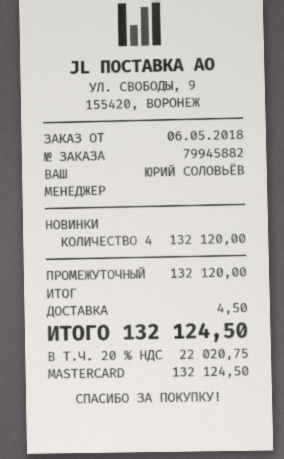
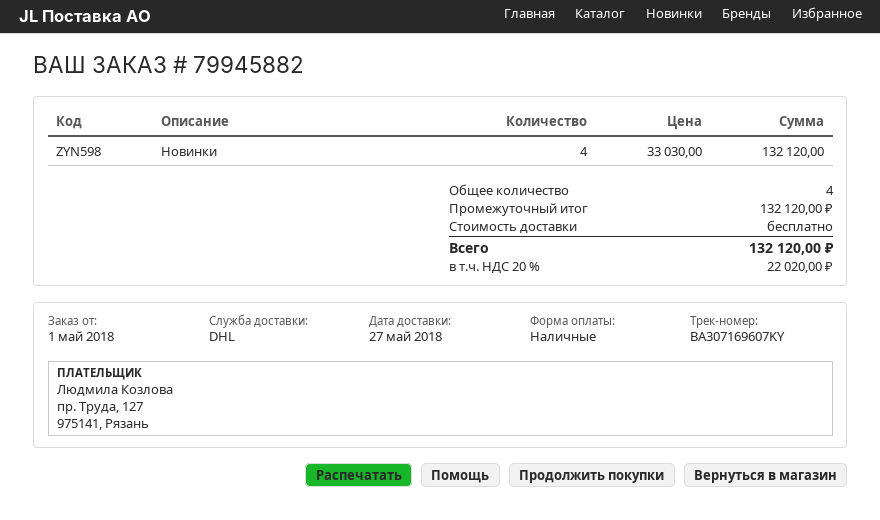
order date: 2018-05-06 -> 2018-05-01
payment method: Mastercard -> cash
shipping: 4.50 -> 0.00
tax: 20% = 22020.75 -> 20% = 22020.00
total: 132124.50 -> 132120.00

